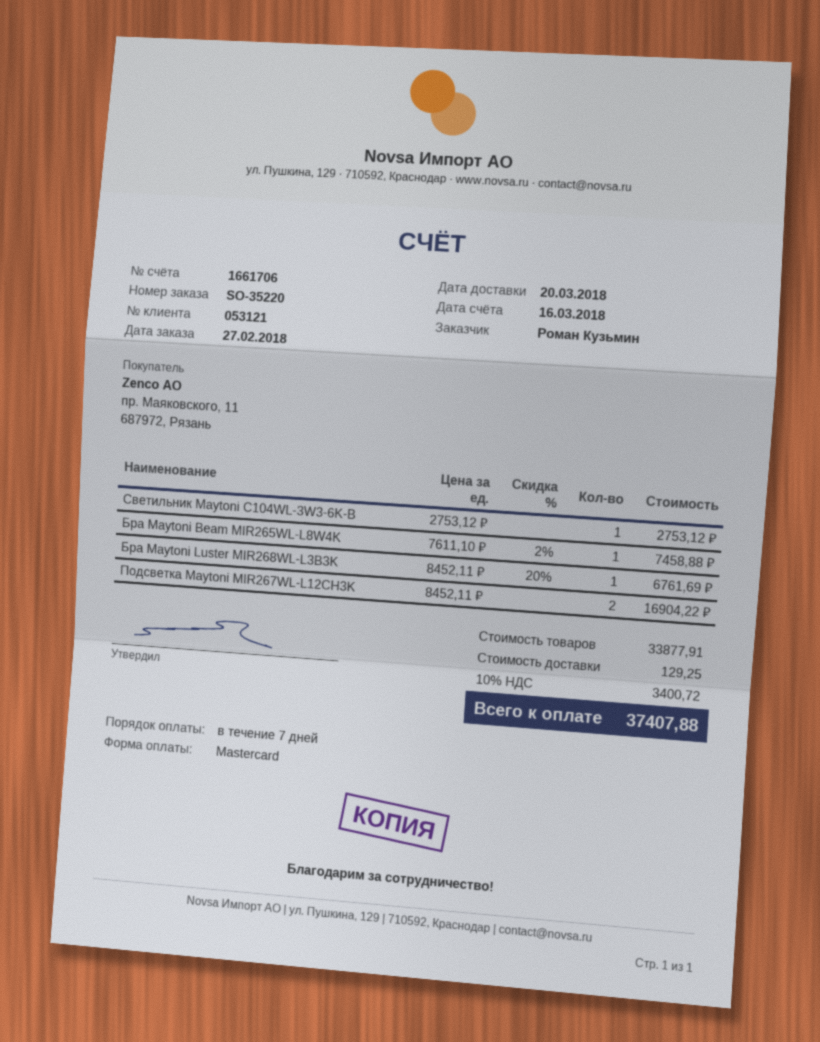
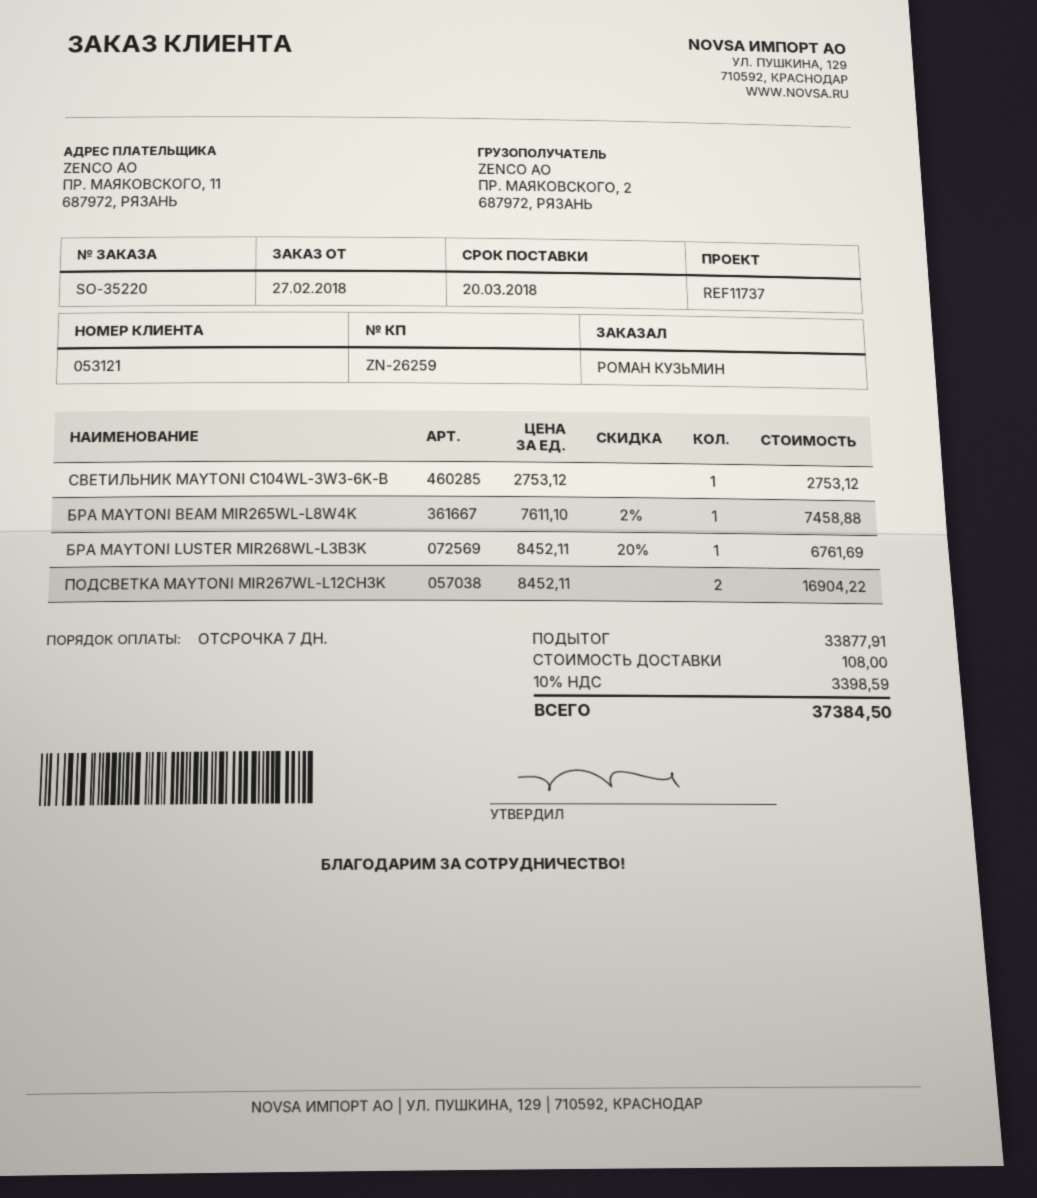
shipping: 129.25 -> 108.00
tax: 10% = 3400.72 -> 10% = 3398.59
total: 37407.88 -> 37384.50

